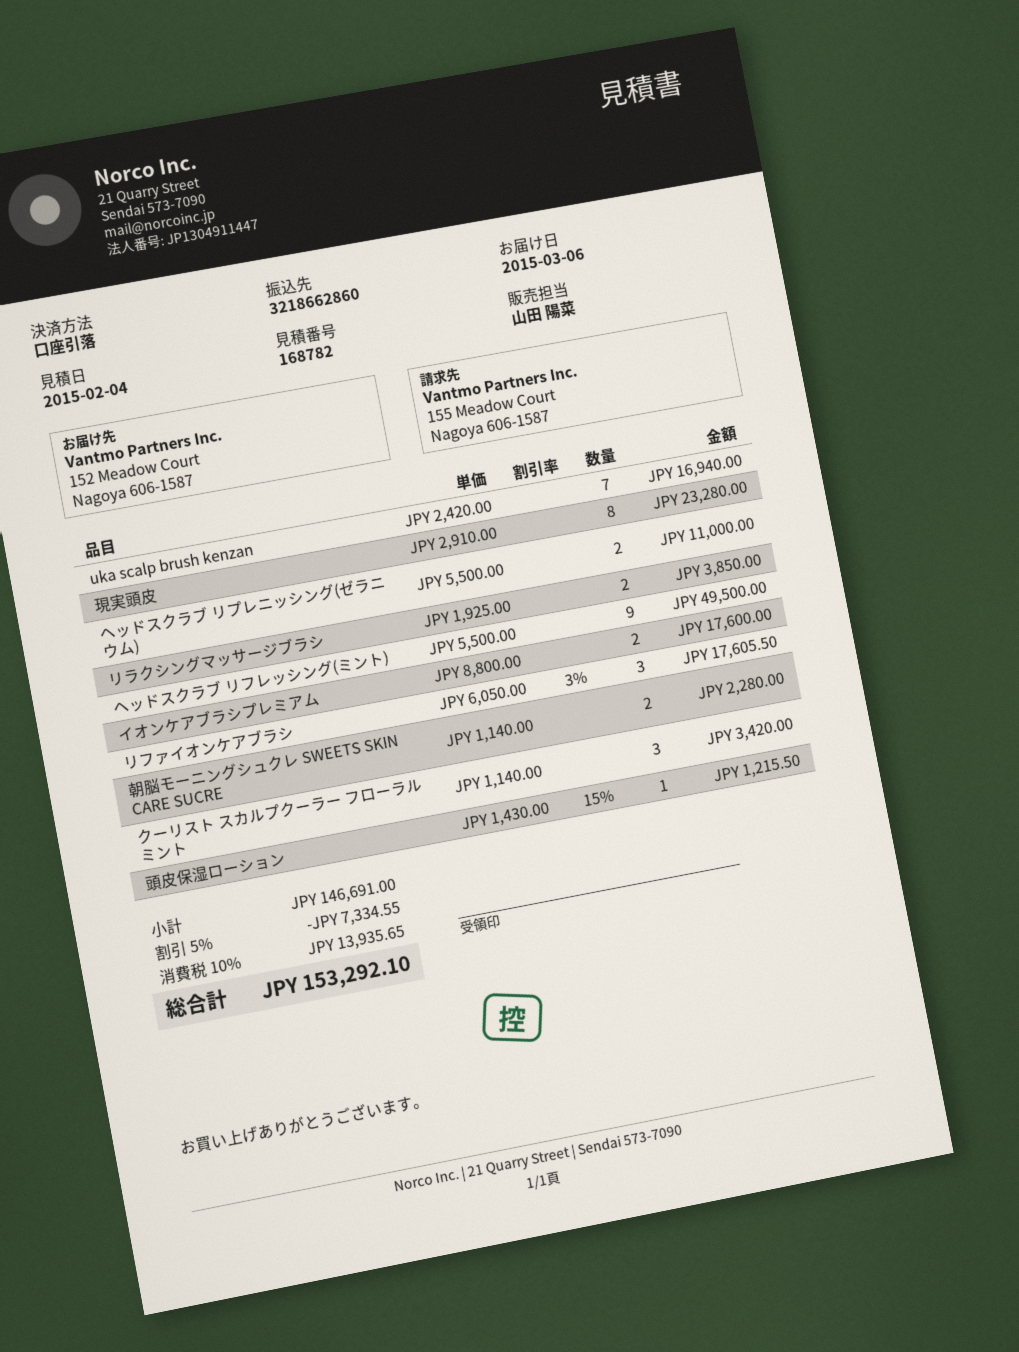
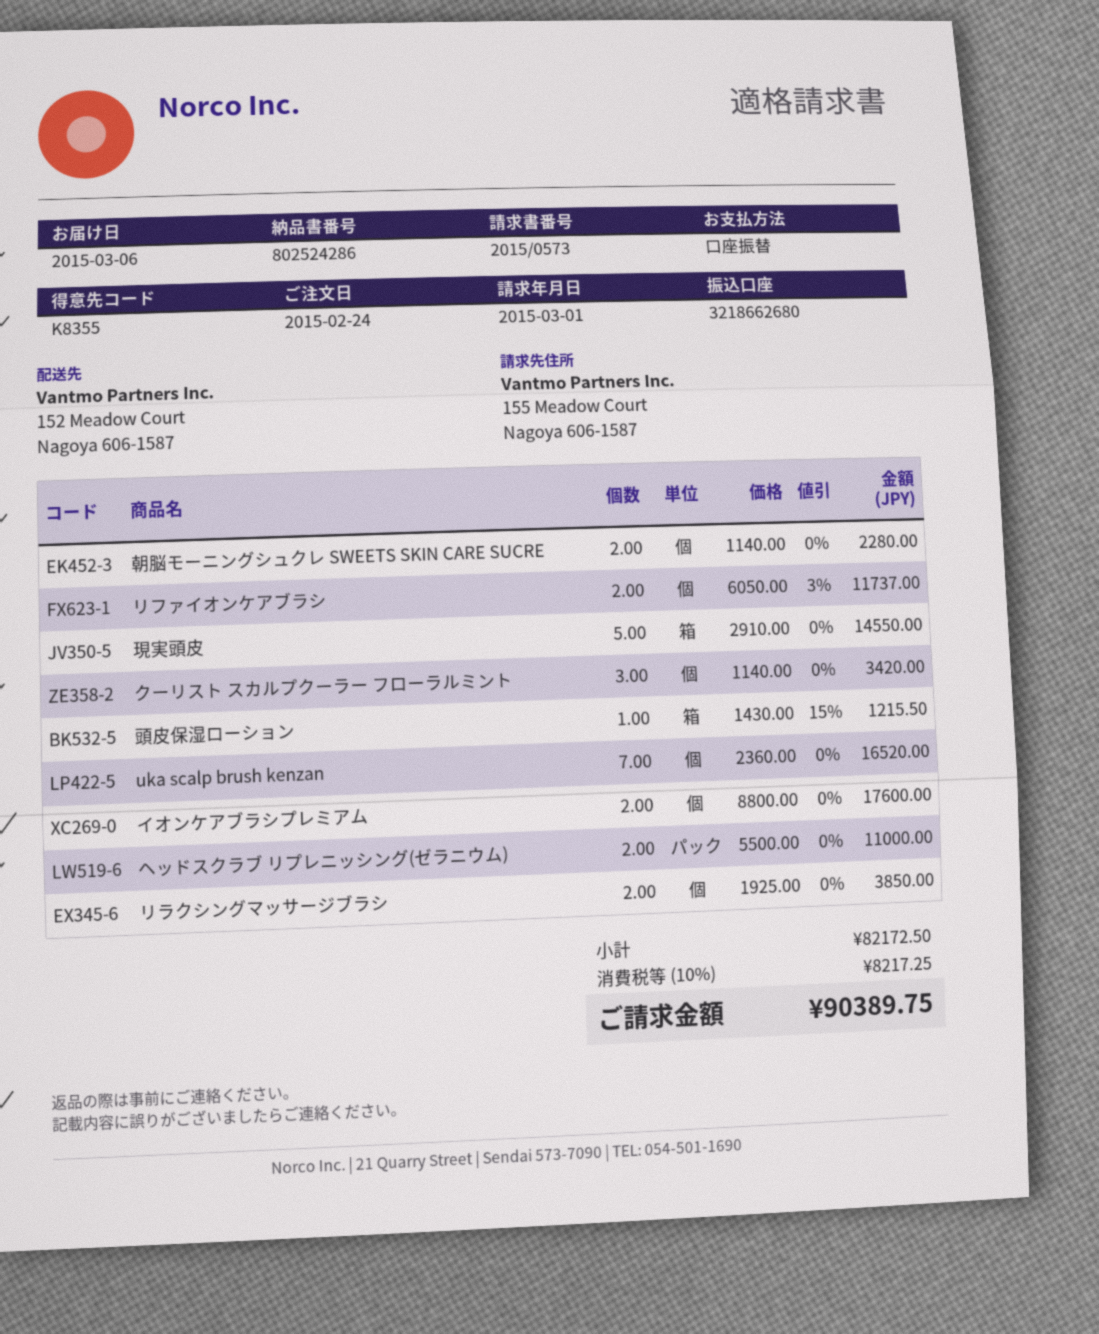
bank account: 3218662860 -> 3218662680
uka scalp brush kenzan: 7 x 2420.00 = 16940.00 -> 7 x 2360.00 = 16520.00
現実頭皮: 8 x 2910.00 = 23280.00 -> 5 x 2910.00 = 14550.00
ヘッドスクラブ リフレッシング(ミント): 9 x 5500.00 = 49500.00 -> none
リファイオンケアブラシ: 3 x 6050.00 - 3% = 17605.50 -> 2 x 6050.00 - 3% = 11737.00
subtotal: 146691.00 -> 82172.50
discount: 5% = 7334.55 -> none
tax: 10% = 13935.65 -> 10% = 8217.25
total: 153292.10 -> 90389.75

